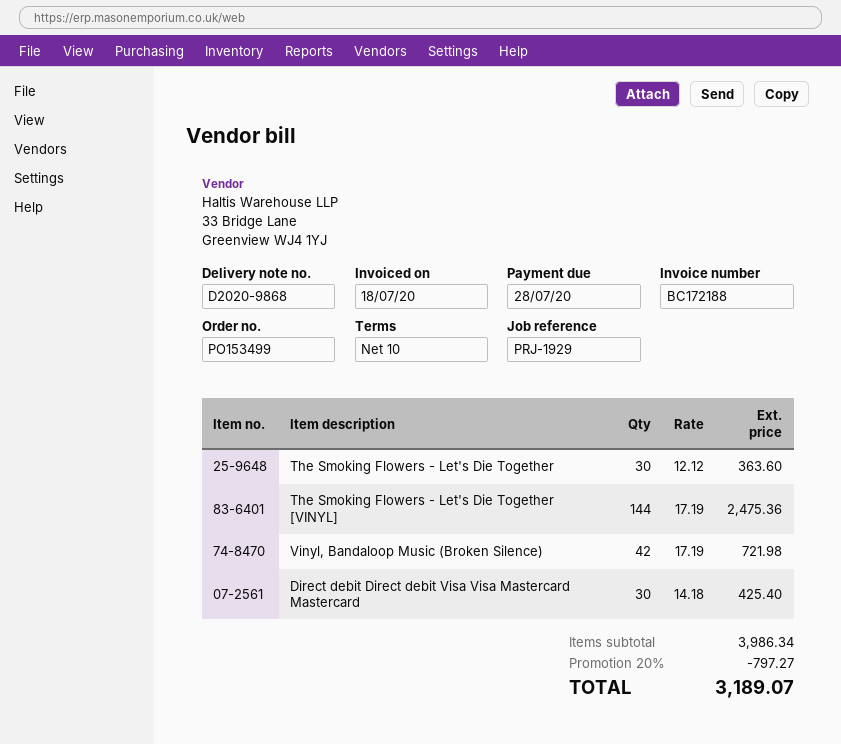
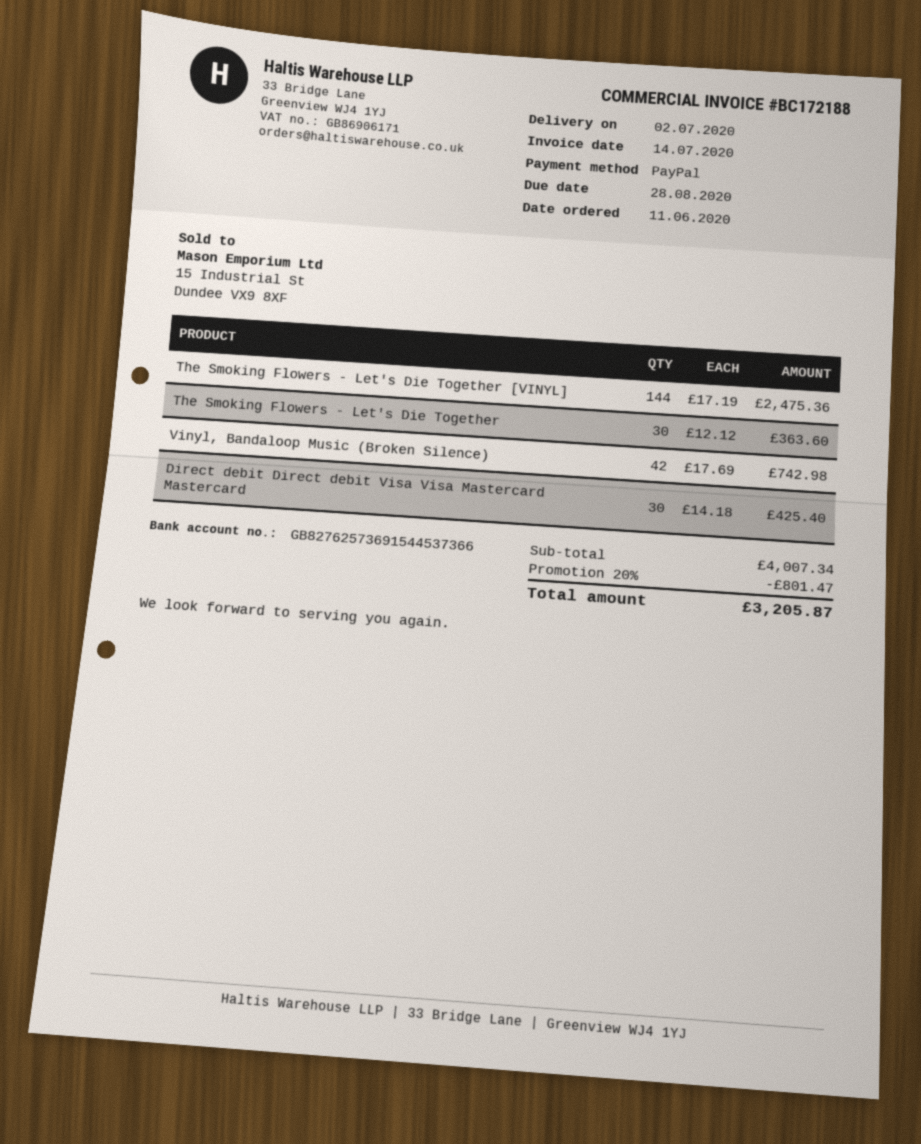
invoice date: 2020-07-18 -> 2020-07-14
due date: 2020-07-28 -> 2020-08-28
Vinyl, Bandaloop Music (Broken Silence): 42 x 17.19 = 721.98 -> 42 x 17.69 = 742.98
subtotal: 3986.34 -> 4007.34
discount: 20% = 797.27 -> 20% = 801.47
total: 3189.07 -> 3205.87

